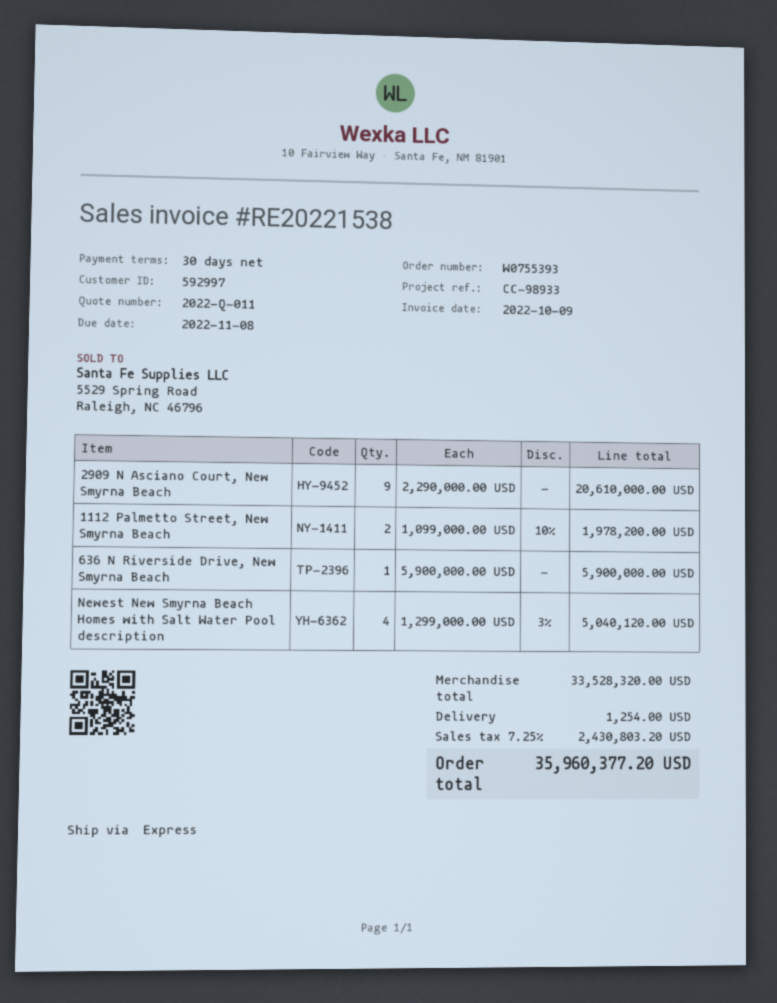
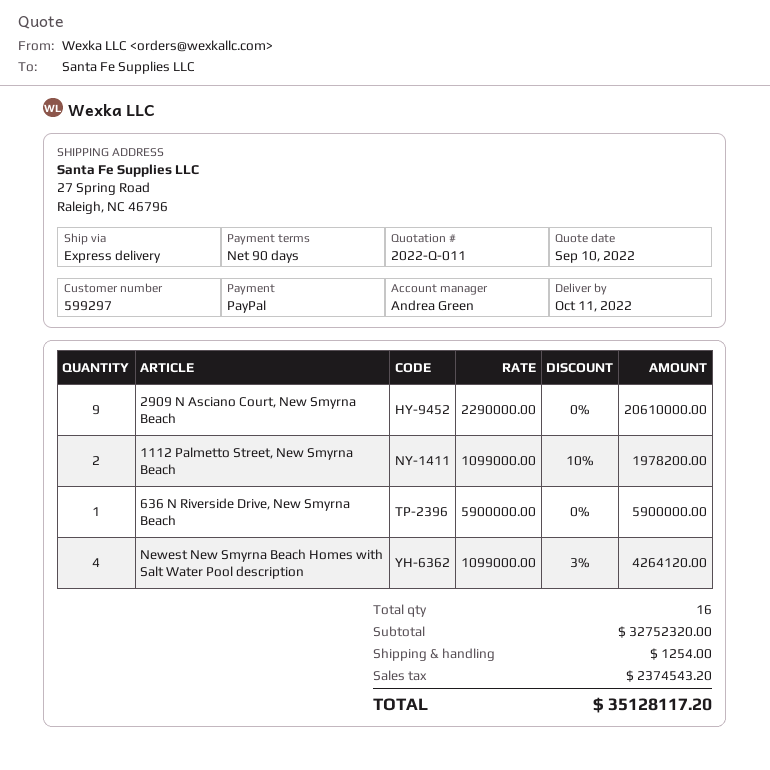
payment terms: 30 days -> 90 days
customer number: 592997 -> 599297
Newest New Smyrna Beach Homes with Salt Water Pool description: 4 x 1299000.00 - 3% = 5040120.00 -> 4 x 1099000.00 - 3% = 4264120.00
subtotal: 33528320.00 -> 32752320.00
tax: 2430803.20 -> 2374543.20
total: 35960377.20 -> 35128117.20

